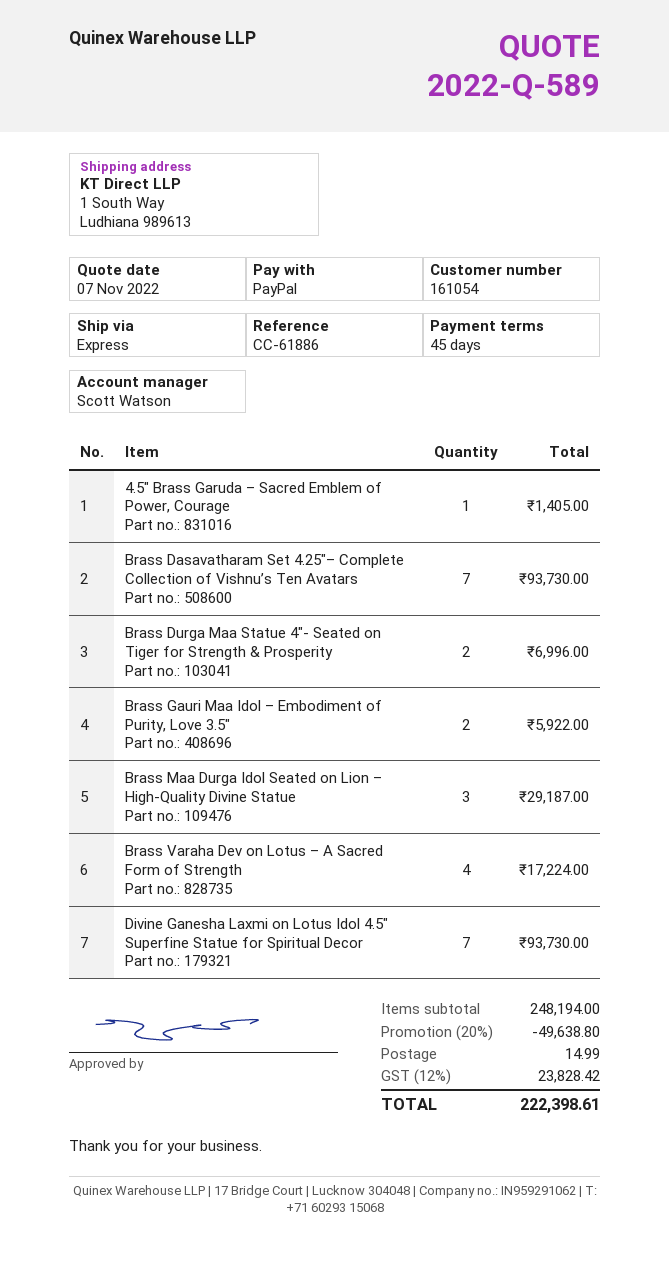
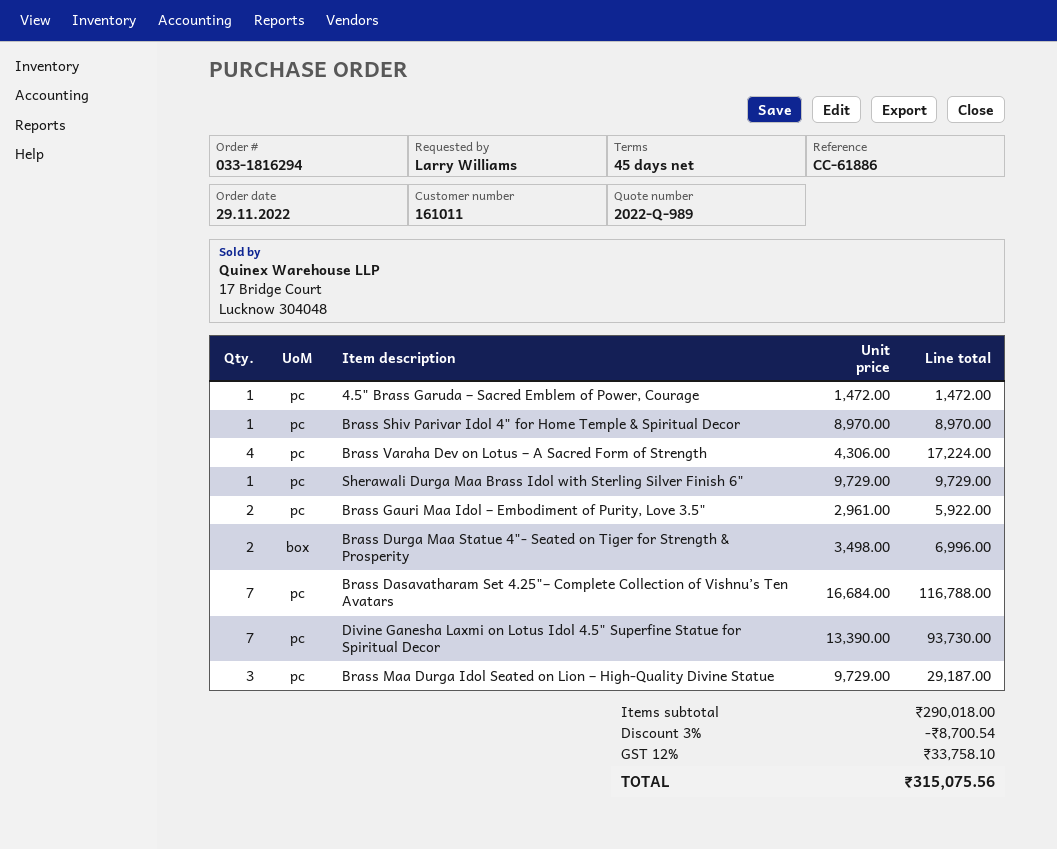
quote number: 2022-Q-589 -> 2022-Q-989
customer number: 161054 -> 161011
4.5" Brass Garuda – Sacred Emblem of Power, Courage: 1 for 1405.00 -> 1 for 1472.00
Brass Dasavatharam Set 4.25"– Complete Collection of Vishnu’s Ten Avatars: 7 for 93730.00 -> 7 for 116788.00
Brass Shiv Parivar Idol 4" for Home Temple & Spiritual Decor: none -> 1 for 8970.00
Sherawali Durga Maa Brass Idol with Sterling Silver Finish 6": none -> 1 for 9729.00
subtotal: 248194.00 -> 290018.00
discount: 20% = 49638.80 -> 3% = 8700.54
shipping: 14.99 -> none
tax: 12% = 23828.42 -> 12% = 33758.10
total: 222398.61 -> 315075.56

